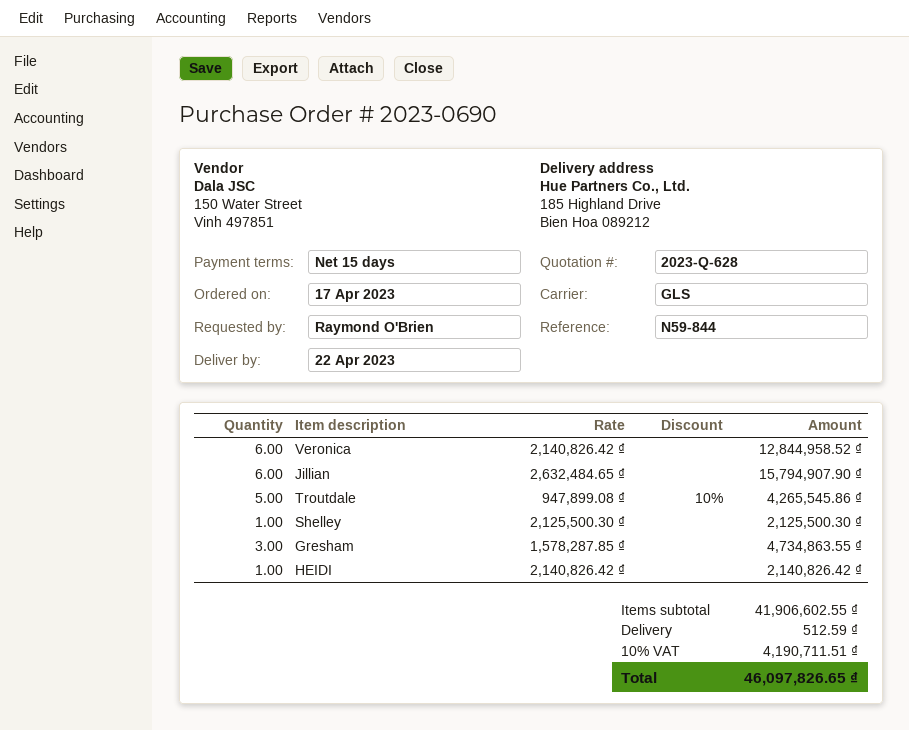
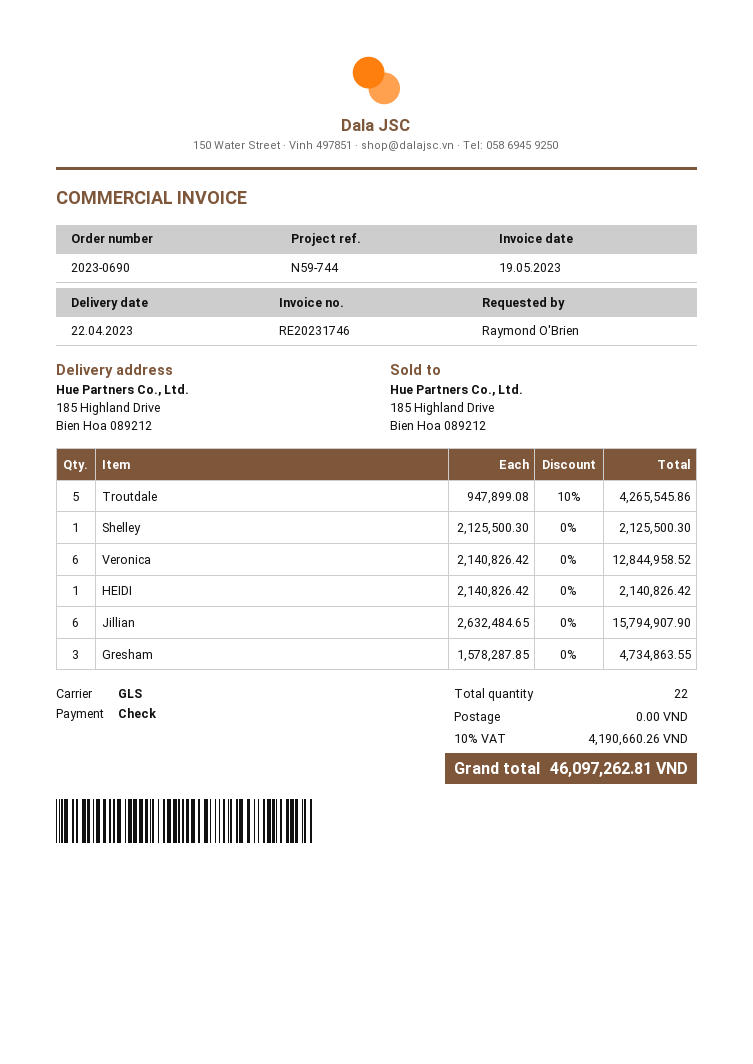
reference: N59-844 -> N59-744
shipping: 512.59 -> 0.00
tax: 10% = 4190711.51 -> 10% = 4190660.26
total: 46097826.65 -> 46097262.81

